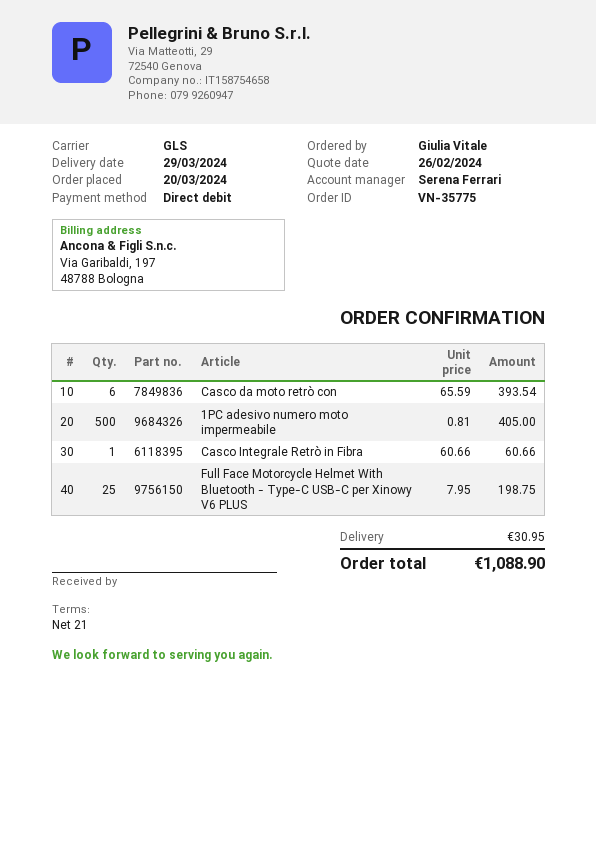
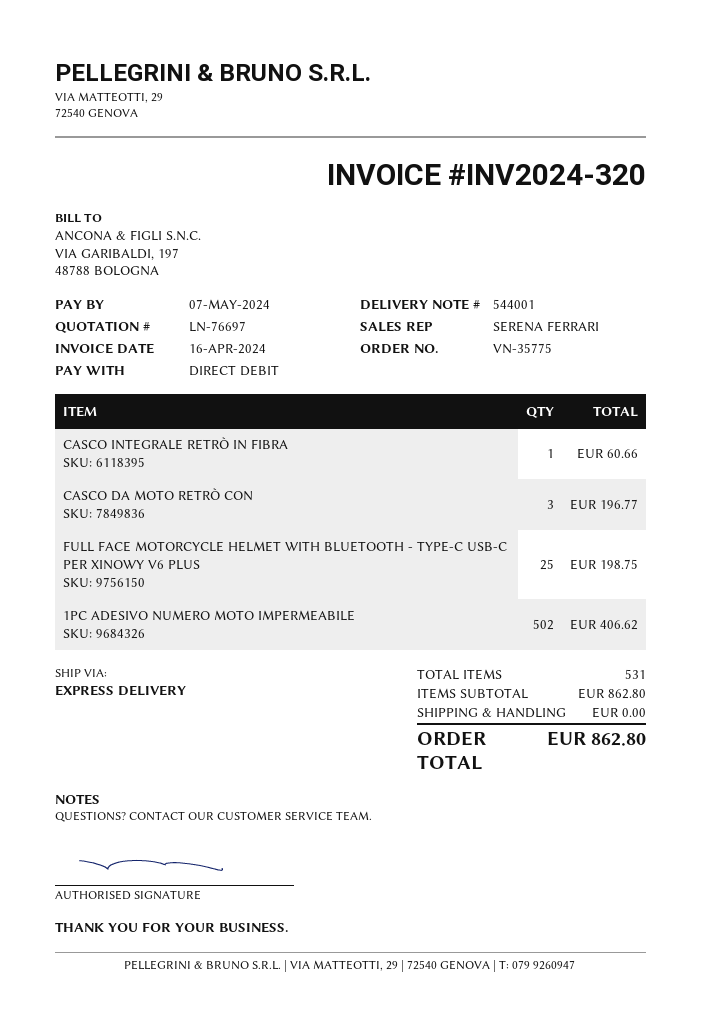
shipping method: GLS -> express
Casco da moto retrò con: 6 for 393.54 -> 3 for 196.77
1PC adesivo numero moto impermeabile: 500 for 405.00 -> 502 for 406.62
shipping: 30.95 -> 0.00
total: 1088.90 -> 862.80

